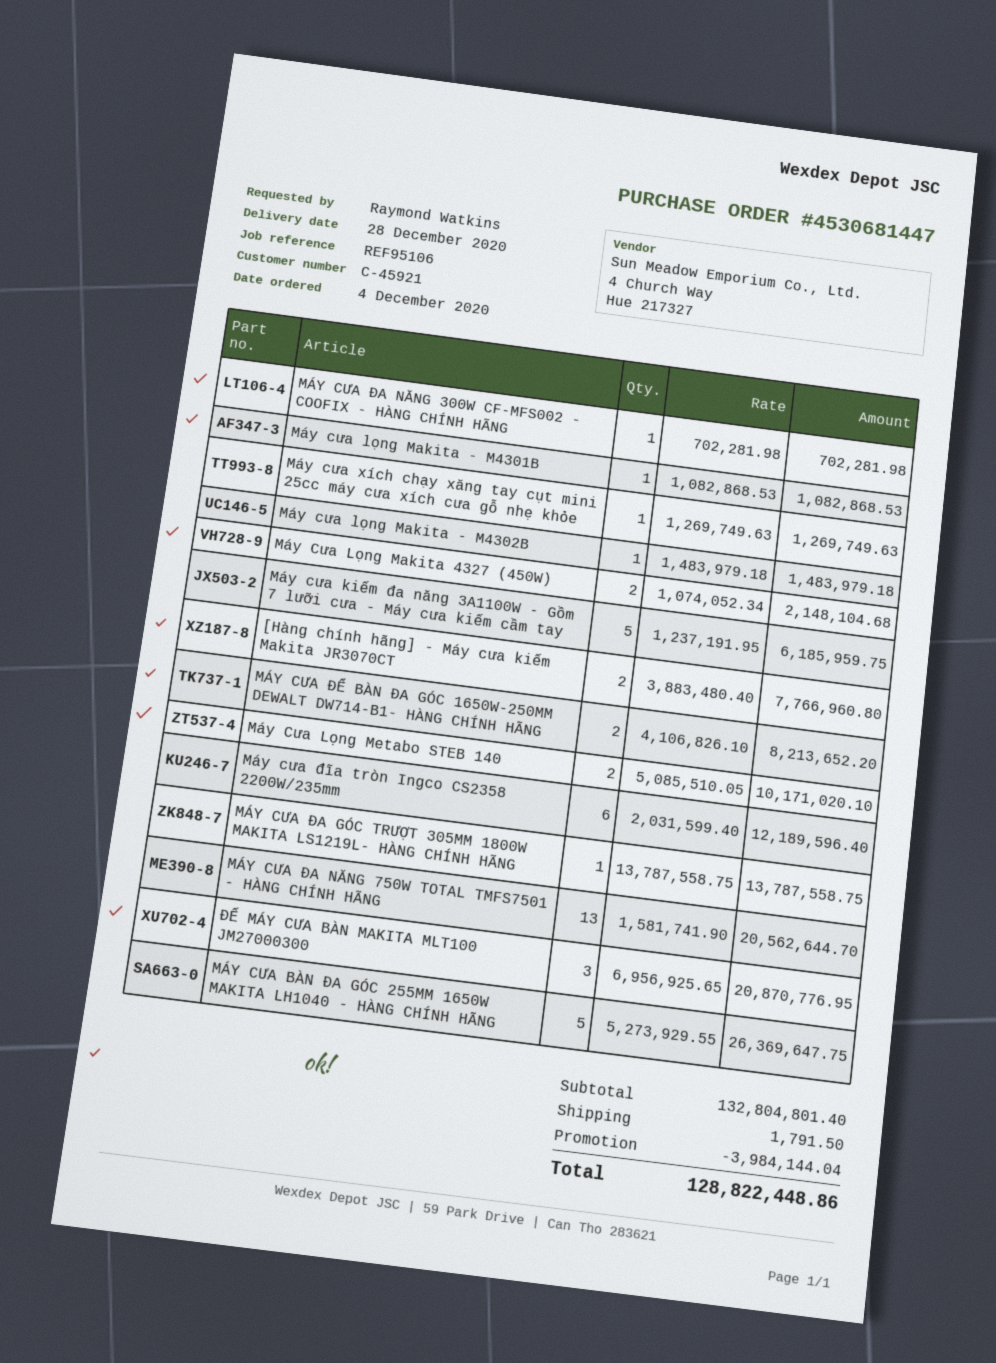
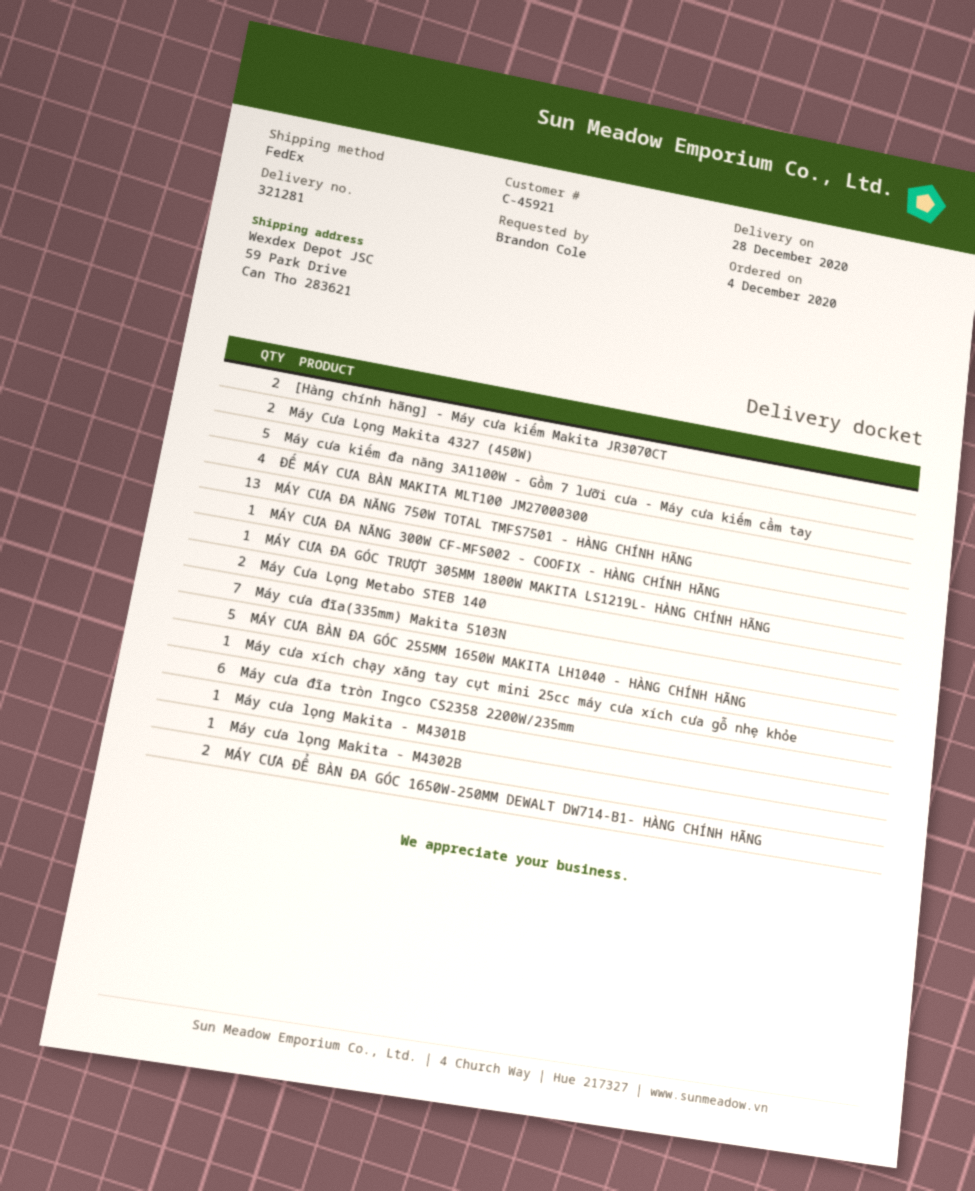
ordered by: Raymond Watkins -> Brandon Cole
ĐẾ MÁY CƯA BÀN MAKITA MLT100 JM27000300: 3 -> 4
Máy cưa đĩa(335mm) Makita 5103N: none -> 7

